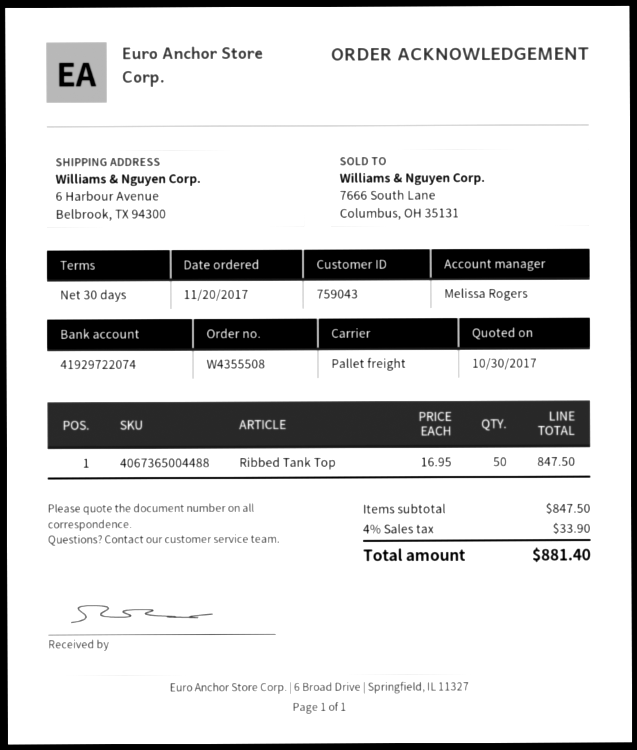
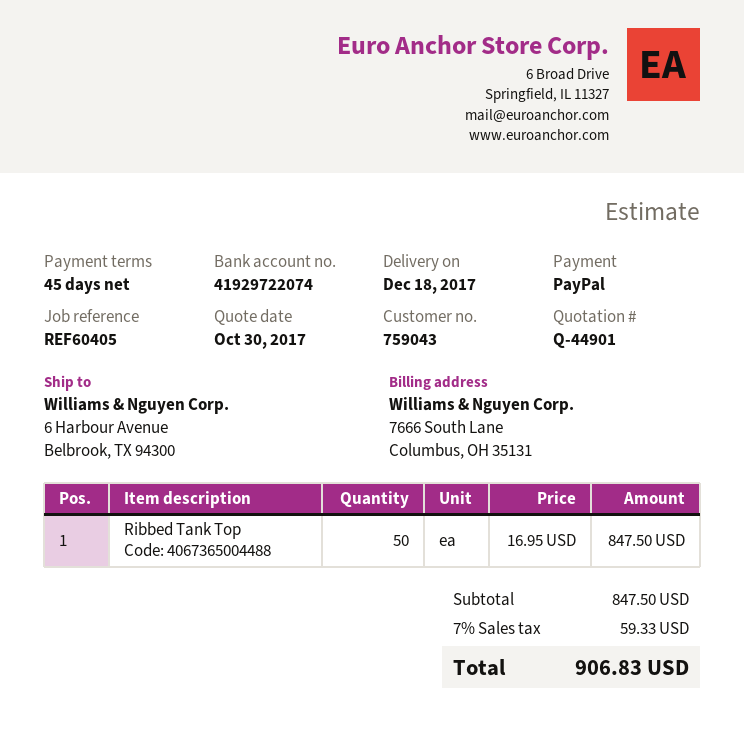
payment terms: 30 days -> 45 days
tax: 4% = 33.90 -> 7% = 59.33
total: 881.40 -> 906.83

